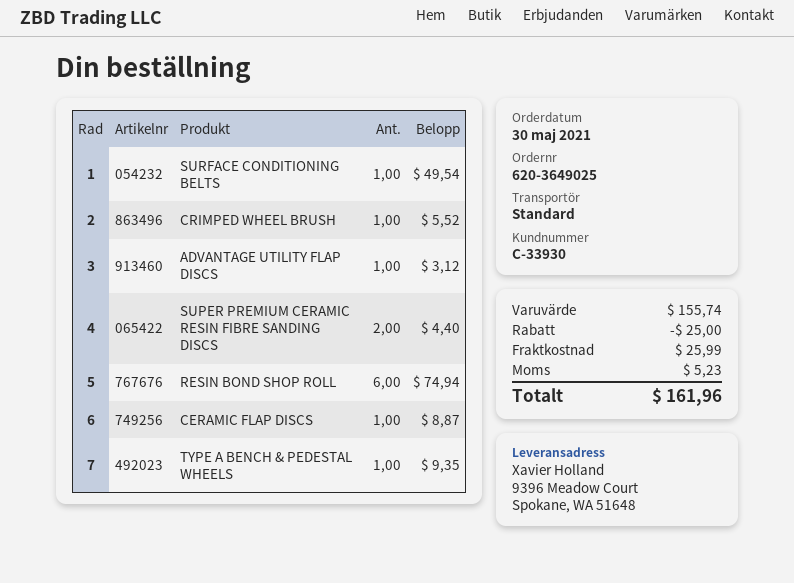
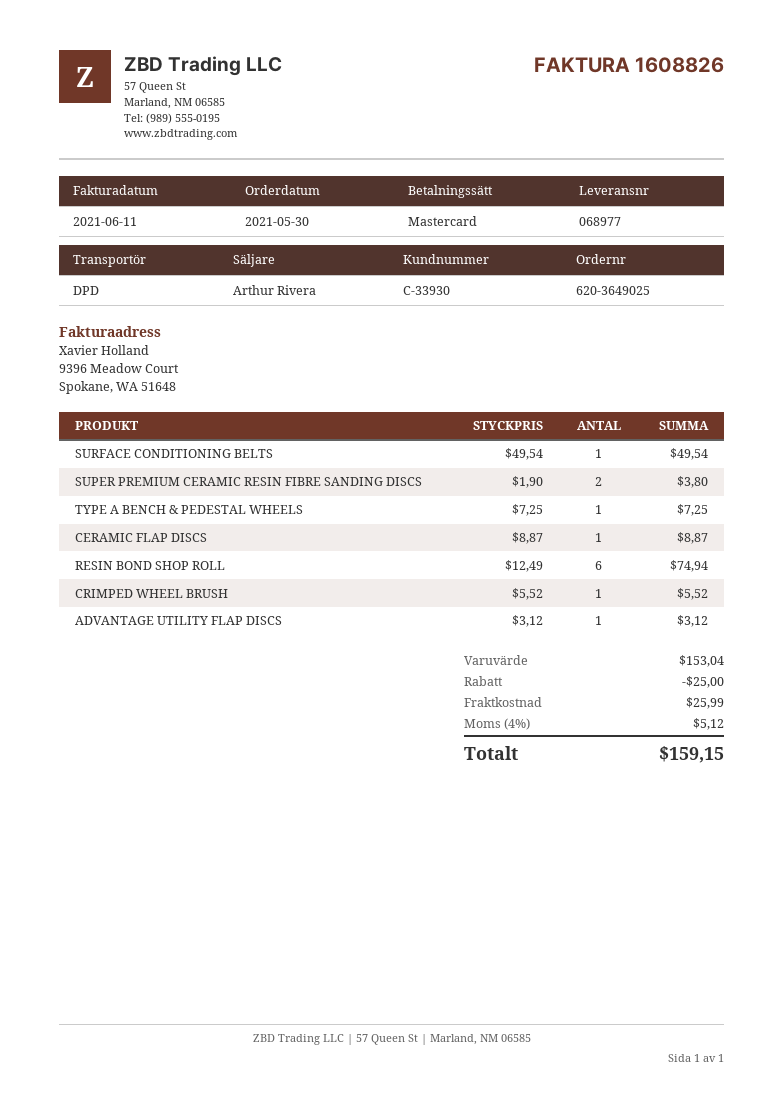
shipping method: standard -> DPD
SUPER PREMIUM CERAMIC RESIN FIBRE SANDING DISCS: 2 for 4.40 -> 2 for 3.80
TYPE A BENCH & PEDESTAL WHEELS: 1 for 9.35 -> 1 for 7.25
subtotal: 155.74 -> 153.04
tax: 5.23 -> 5.12
total: 161.96 -> 159.15

